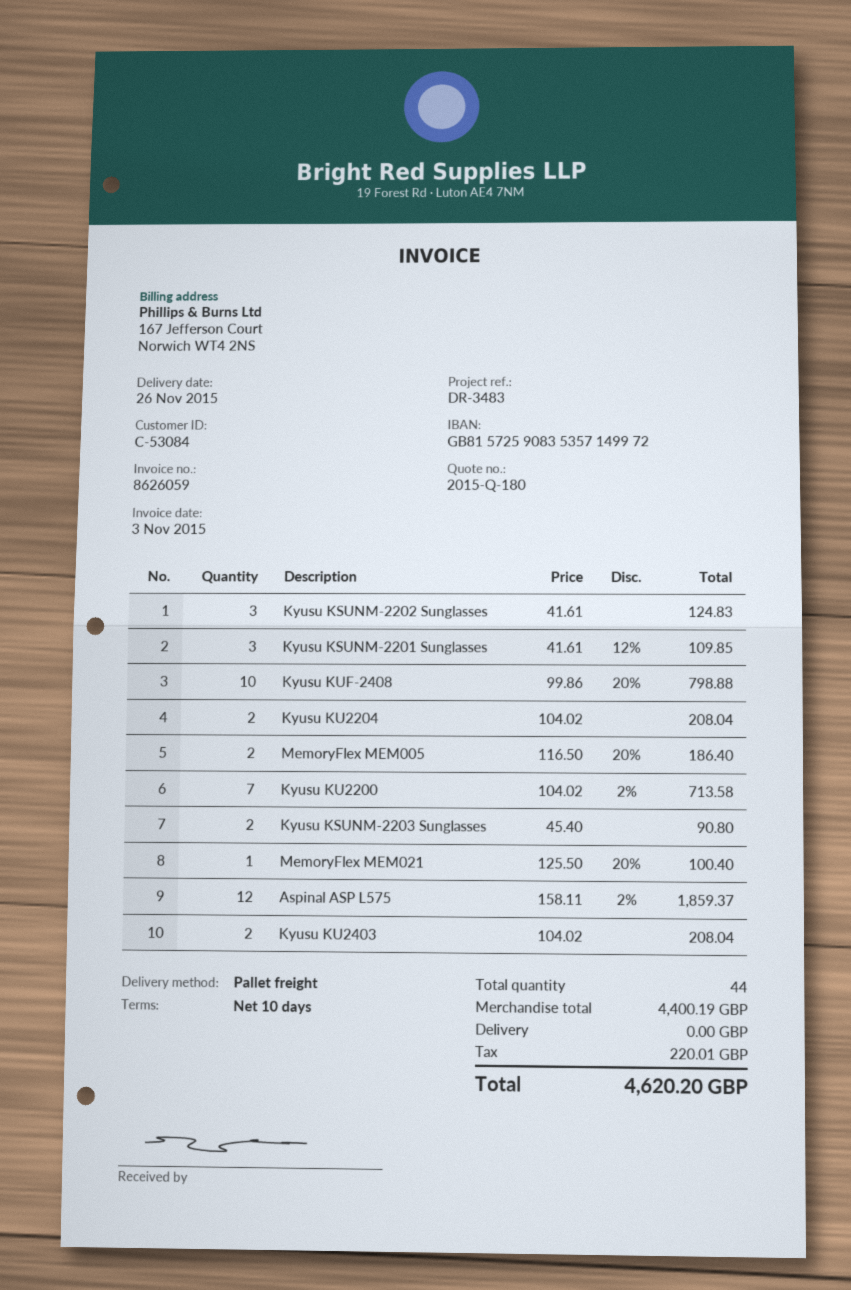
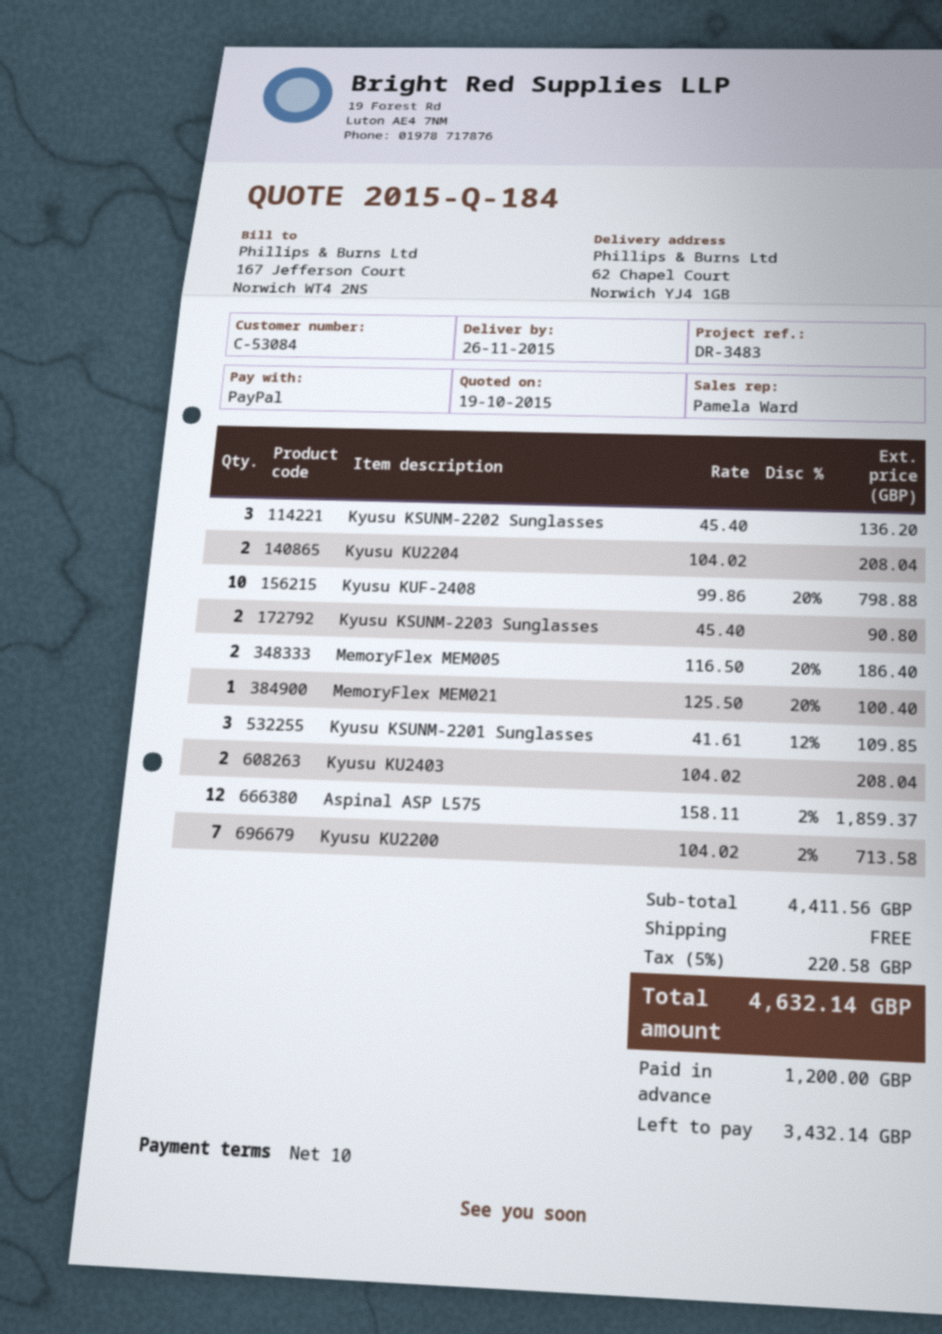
quote number: 2015-Q-180 -> 2015-Q-184
Kyusu KSUNM-2202 Sunglasses: 3 x 41.61 = 124.83 -> 3 x 45.40 = 136.20
subtotal: 4400.19 -> 4411.56
tax: 220.01 -> 220.58
total: 4620.20 -> 4632.14

